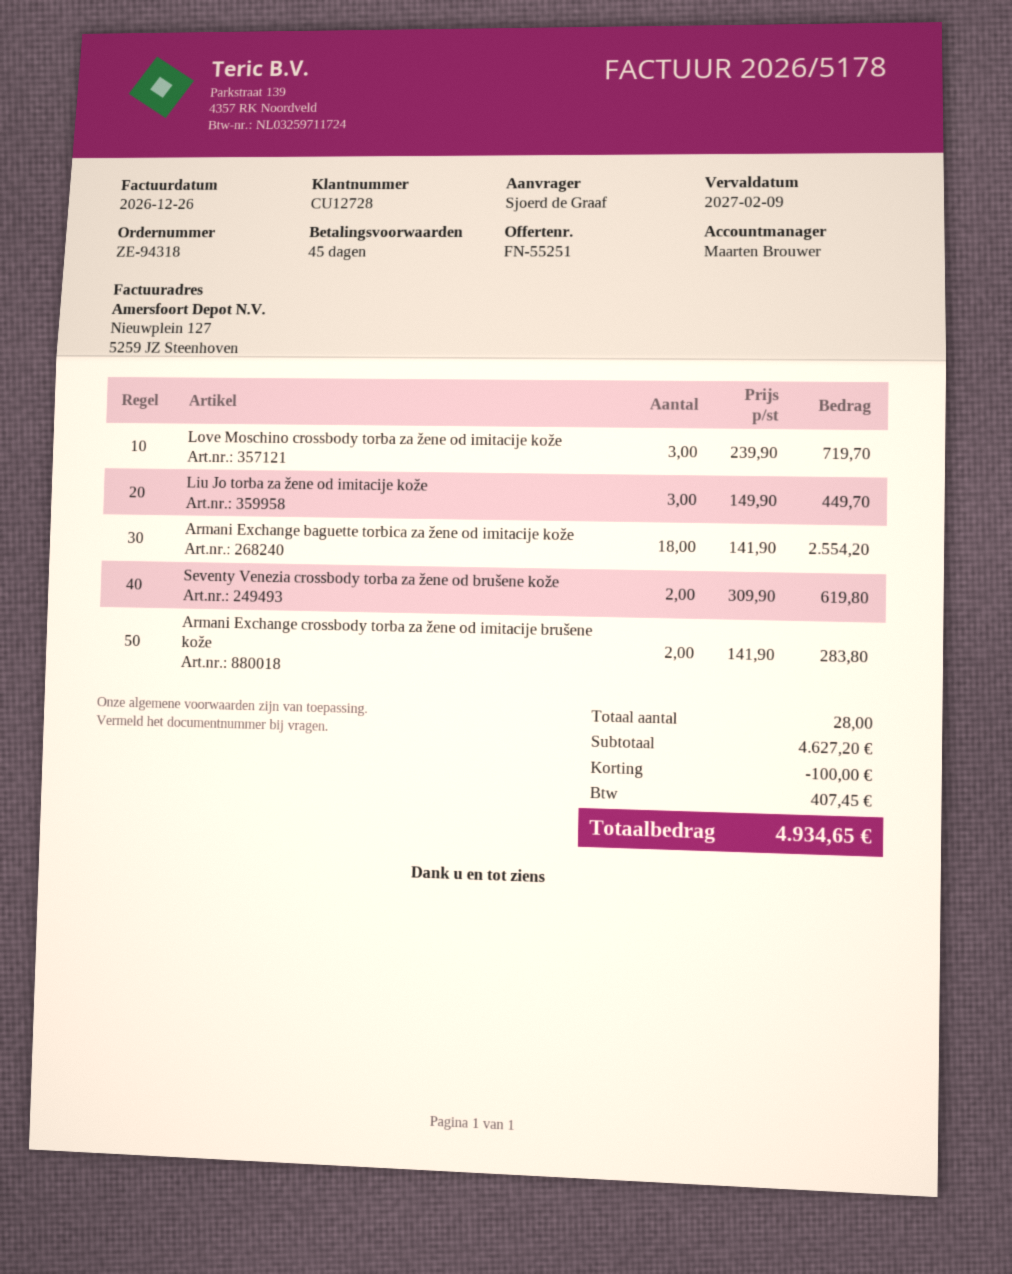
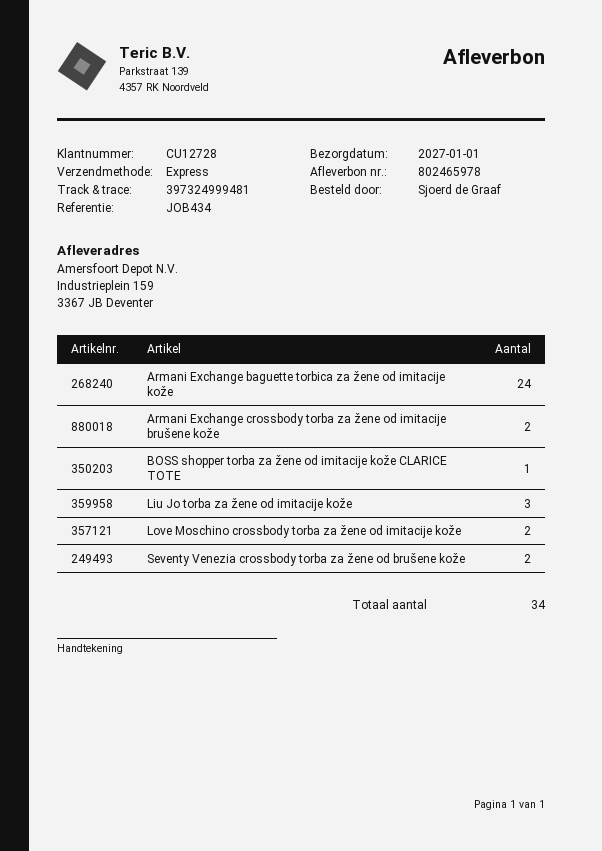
Love Moschino crossbody torba za žene od imitacije kože: 3 -> 2
Armani Exchange baguette torbica za žene od imitacije kože: 18 -> 24
BOSS shopper torba za žene od imitacije kože CLARICE TOTE: none -> 1
total quantity: 28 -> 34

